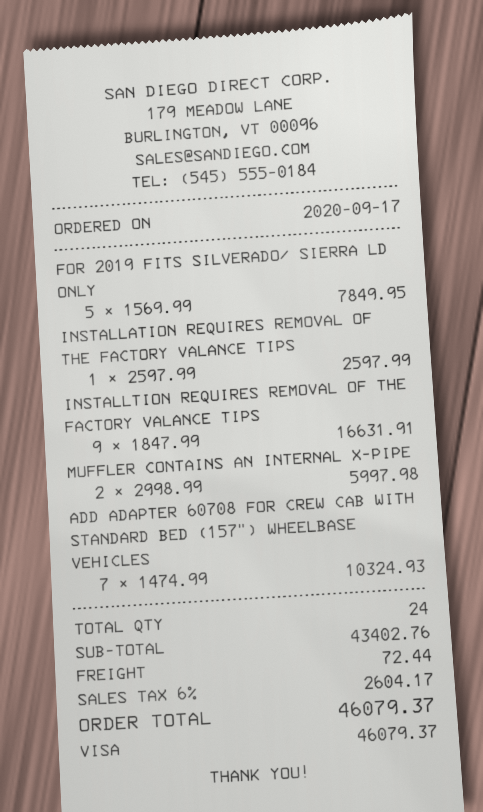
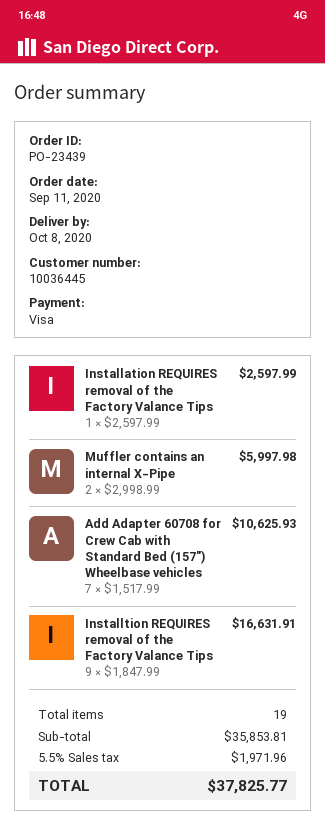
order date: 2020-09-17 -> 2020-09-11
FOR 2019 FITS SILVERADO/ SIERRA LD ONLY: 5 x 1569.99 = 7849.95 -> none
ADD ADAPTER 60708 FOR CREW CAB WITH STANDARD BED (157") WHEELBASE VEHICLES: 7 x 1474.99 = 10324.93 -> 7 x 1517.99 = 10625.93
total quantity: 24 -> 19
subtotal: 43402.76 -> 35853.81
shipping: 72.44 -> none
tax: 6% = 2604.17 -> 5.5% = 1971.96
total: 46079.37 -> 37825.77

